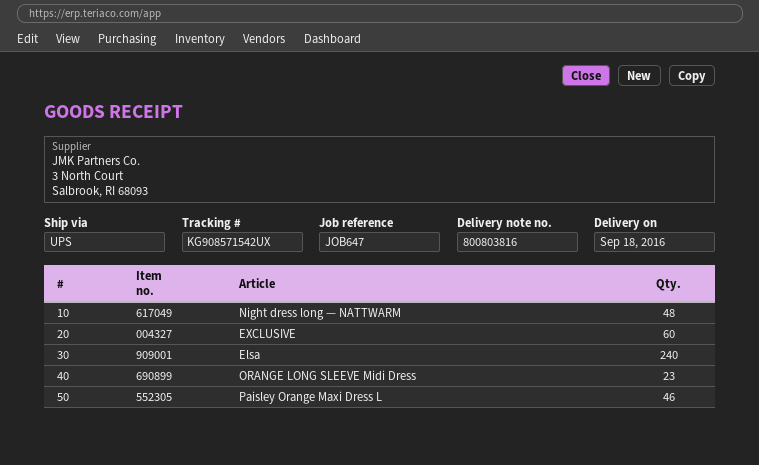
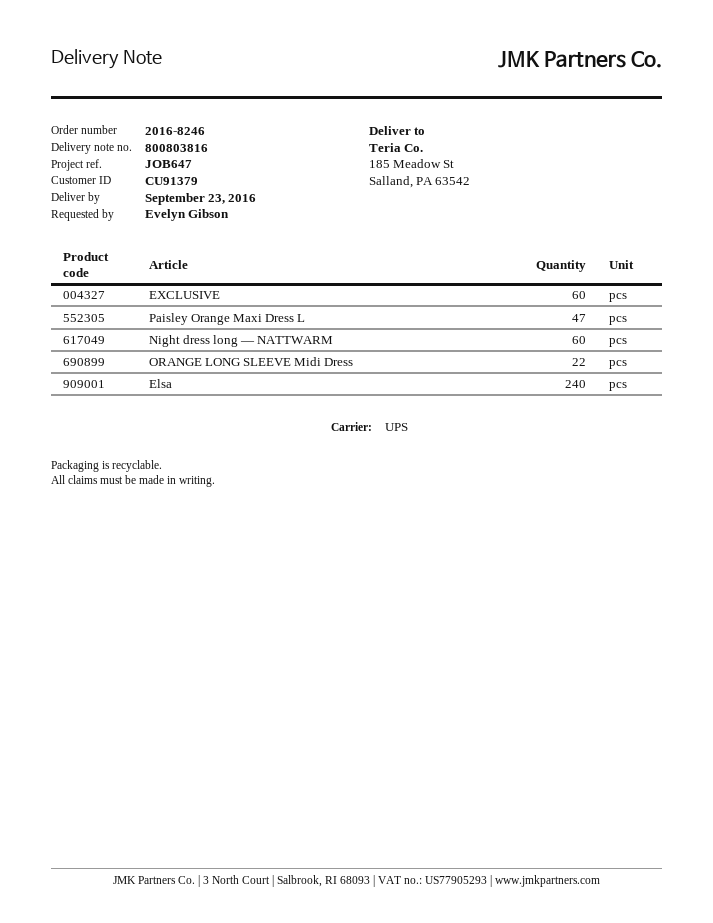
delivery date: 2016-09-18 -> 2016-09-23
Night dress long — NATTWARM: 48 -> 60
ORANGE LONG SLEEVE Midi Dress: 23 -> 22
Paisley Orange Maxi Dress L: 46 -> 47

